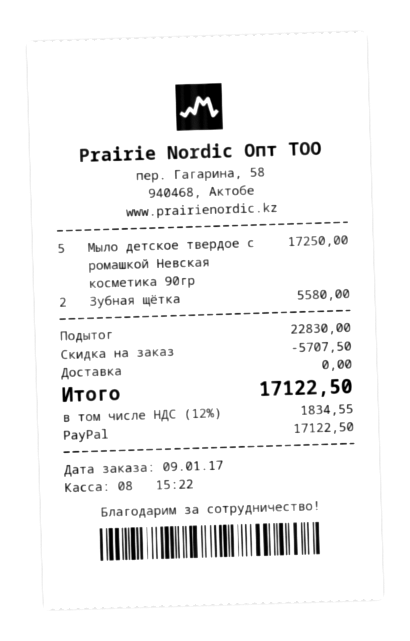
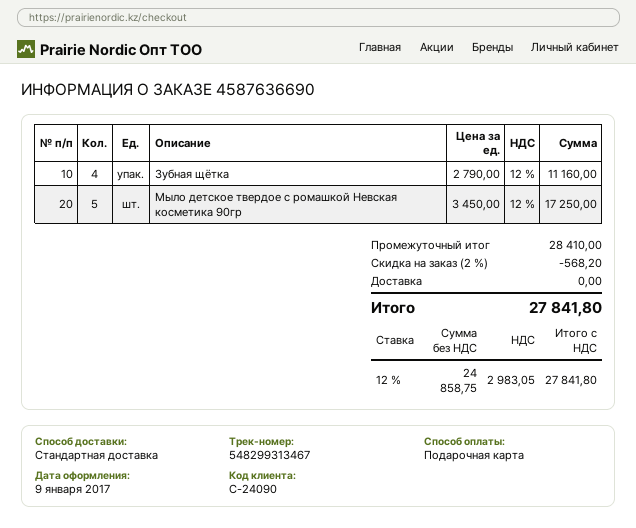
payment method: PayPal -> gift card
Зубная щётка: 2 for 5580.00 -> 4 for 11160.00
subtotal: 22830.00 -> 28410.00
discount: 5707.50 -> 568.20
tax: 12% = 1834.55 -> 12% = 2983.05
total: 17122.50 -> 27841.80

